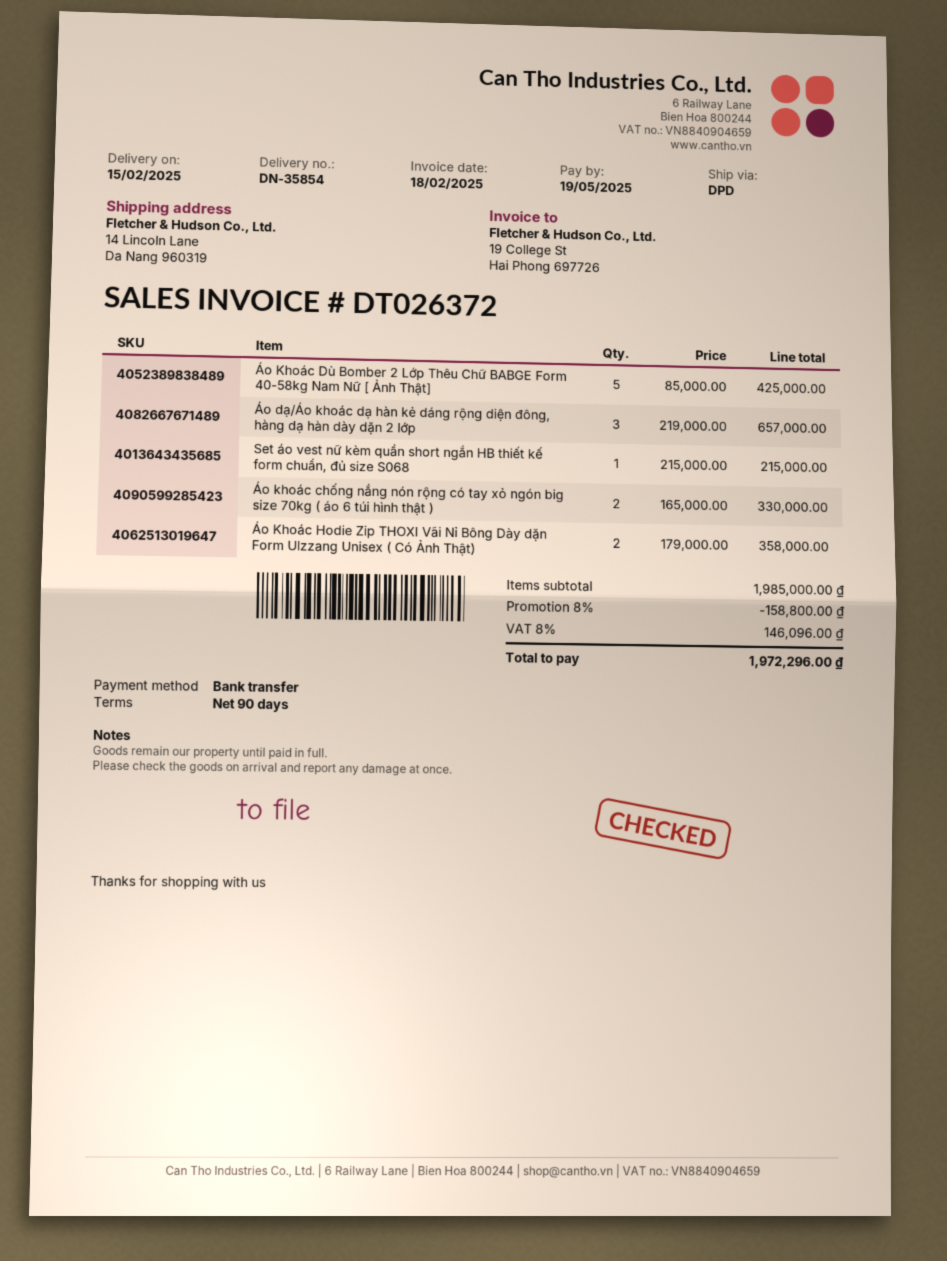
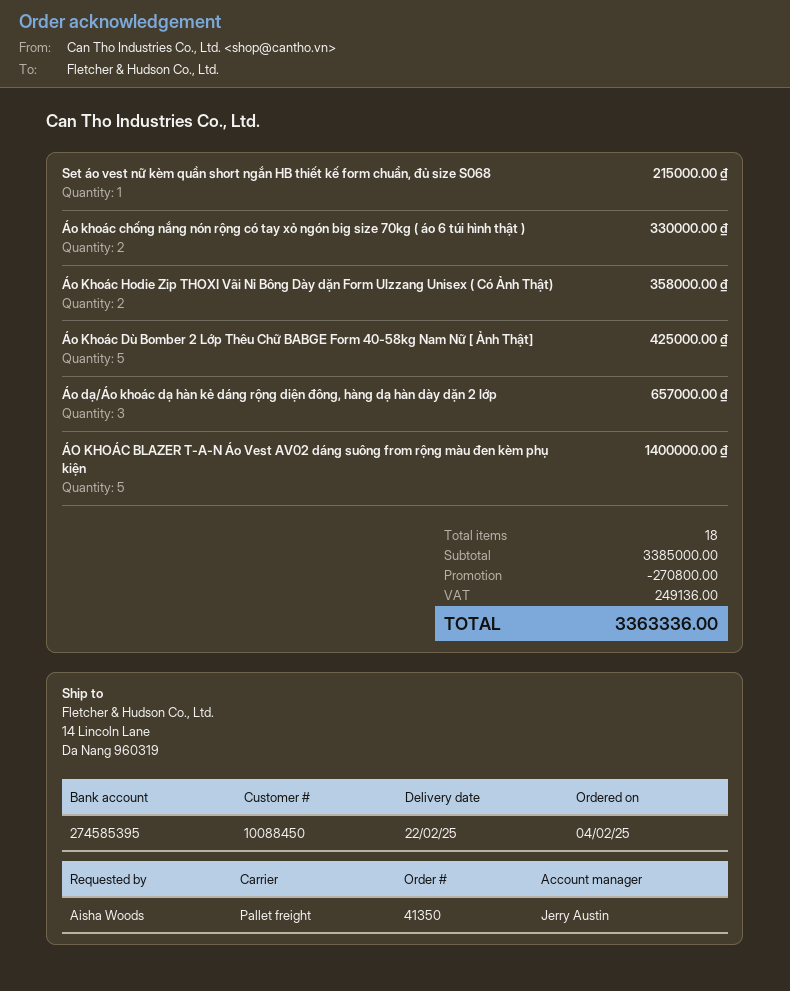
delivery date: 2025-02-15 -> 2025-02-22
shipping method: DPD -> pallet freight
ÁO KHOÁC BLAZER T-A-N Áo Vest AV02 dáng suông from rộng màu đen kèm phụ kiện: none -> 5 for 1400000.00
subtotal: 1985000.00 -> 3385000.00
discount: 158800.00 -> 270800.00
tax: 146096.00 -> 249136.00
total: 1972296.00 -> 3363336.00

